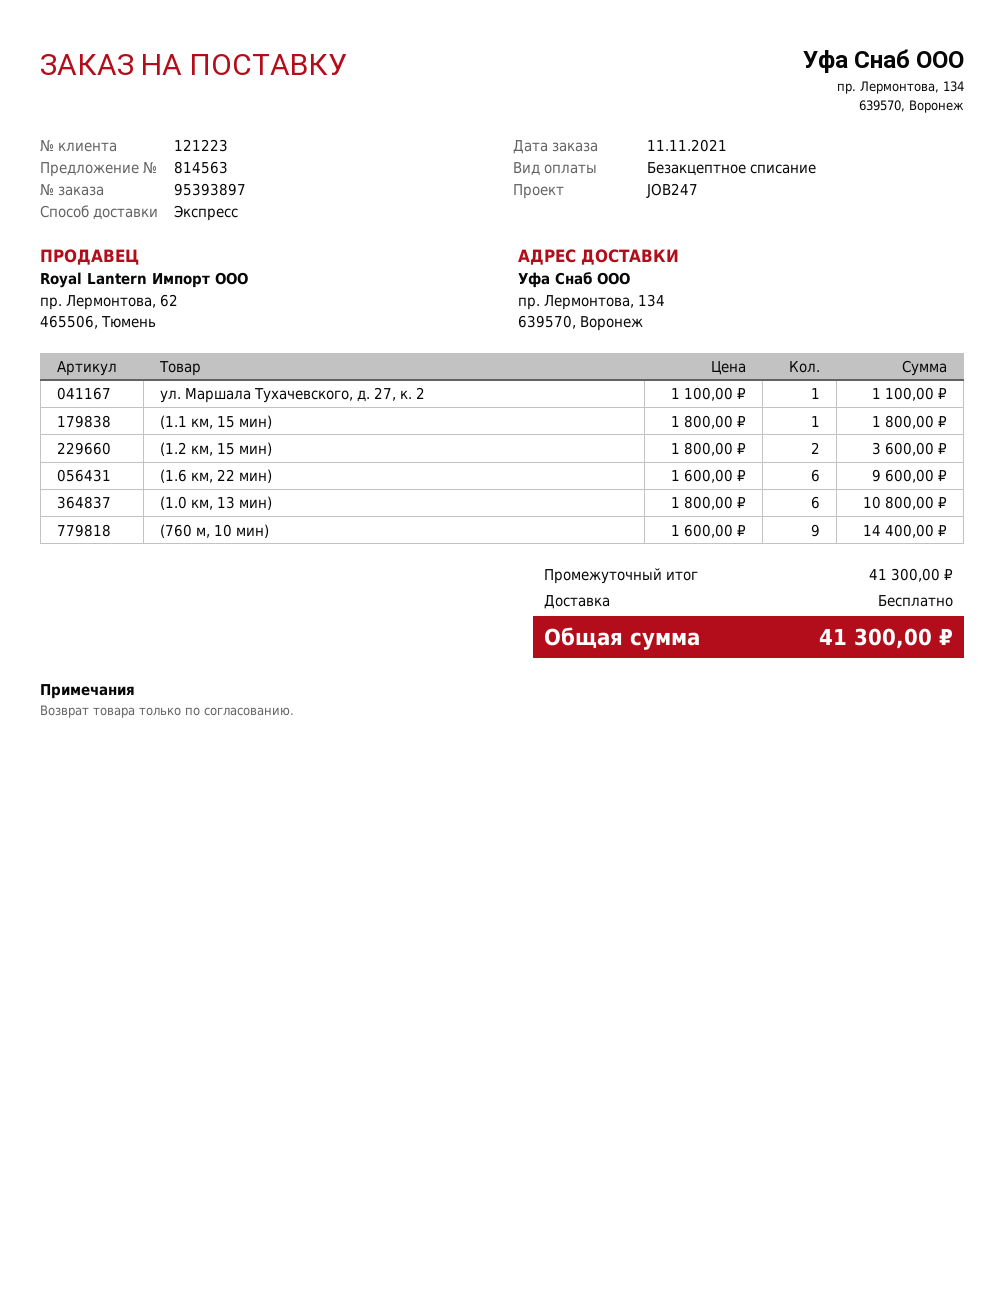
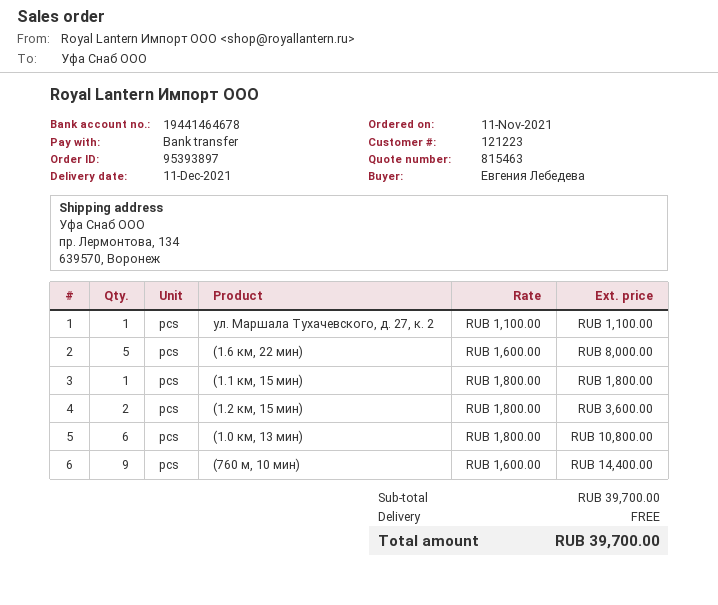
quote number: 814563 -> 815463
payment method: direct debit -> bank transfer
(1.6 км, 22 мин): 6 x 1600.00 = 9600.00 -> 5 x 1600.00 = 8000.00
subtotal: 41300.00 -> 39700.00
total: 41300.00 -> 39700.00

